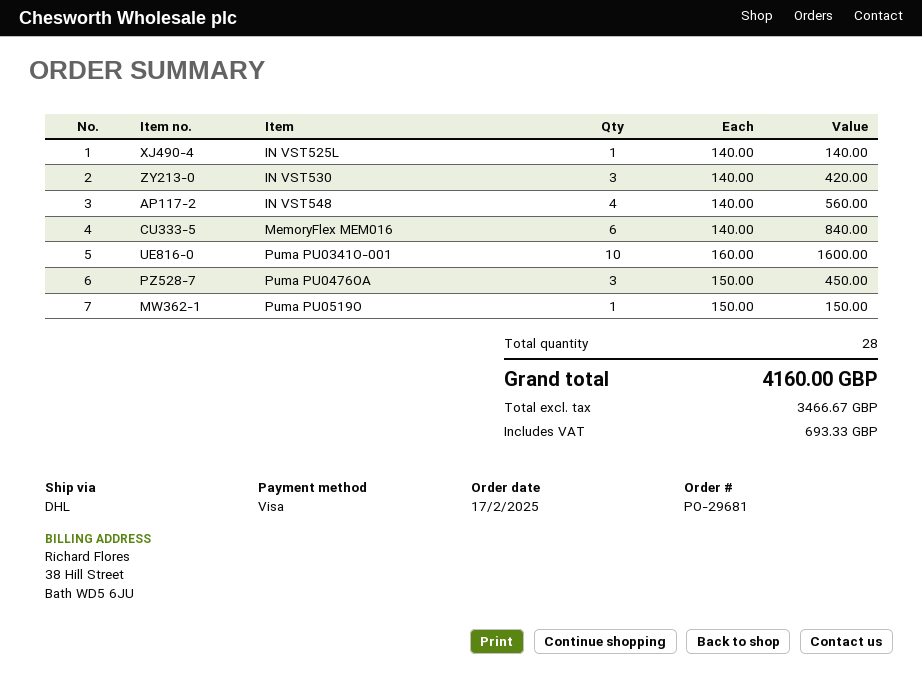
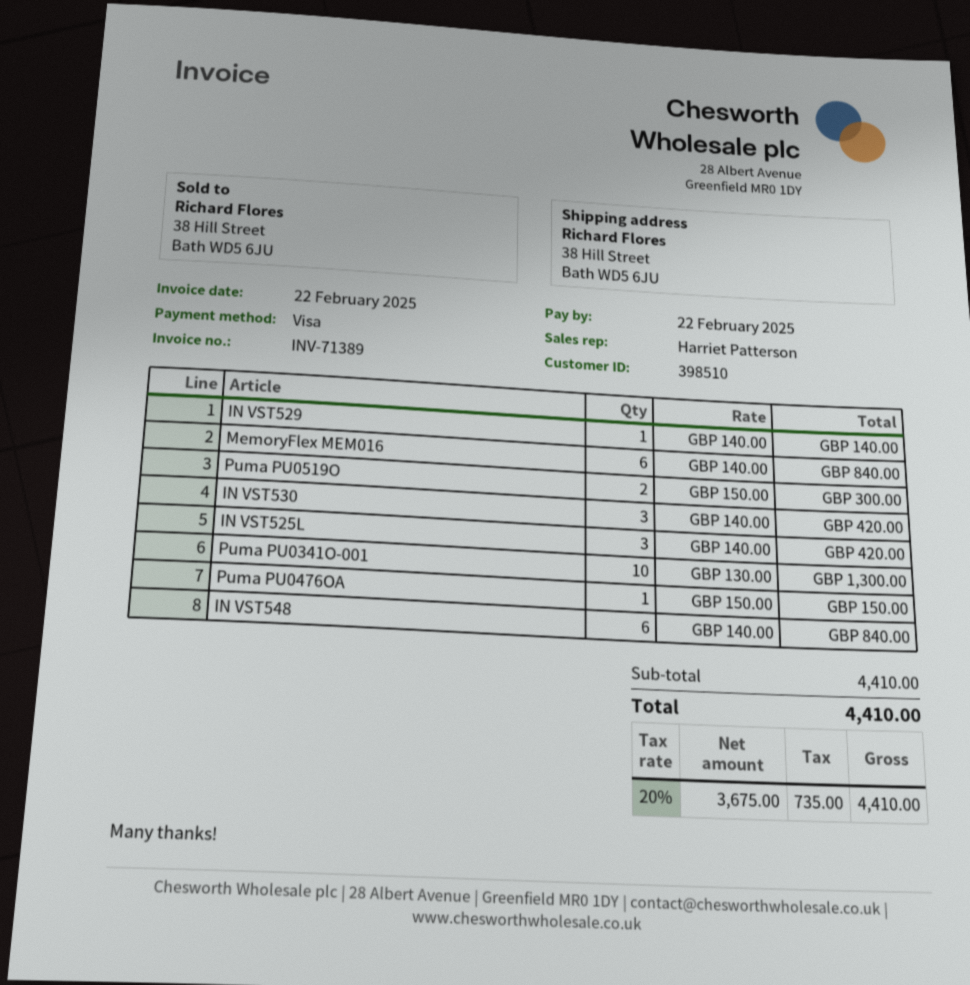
IN VST525L: 1 x 140.00 = 140.00 -> 3 x 140.00 = 420.00
IN VST548: 4 x 140.00 = 560.00 -> 6 x 140.00 = 840.00
Puma PU0341O-001: 10 x 160.00 = 1600.00 -> 10 x 130.00 = 1300.00
Puma PU0476OA: 3 x 150.00 = 450.00 -> 1 x 150.00 = 150.00
Puma PU0519O: 1 x 150.00 = 150.00 -> 2 x 150.00 = 300.00
IN VST529: none -> 1 x 140.00 = 140.00
net: 3466.67 -> 3675.00
tax: 693.33 -> 735.00
total: 4160.00 -> 4410.00

